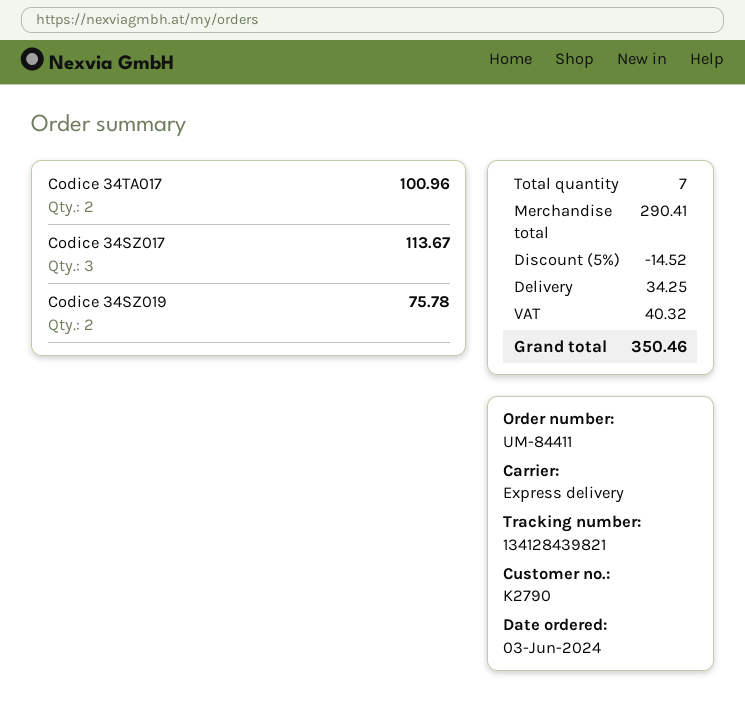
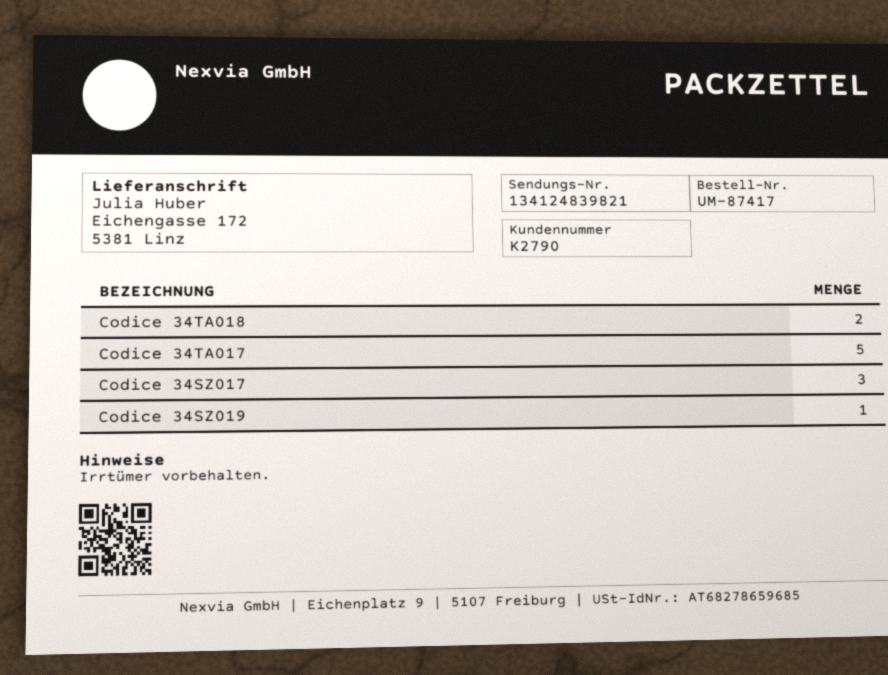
order number: UM-84411 -> UM-87417
tracking number: 134128439821 -> 134124839821
Codice 34TA017: 2 -> 5
Codice 34SZ019: 2 -> 1
Codice 34TA018: none -> 2

